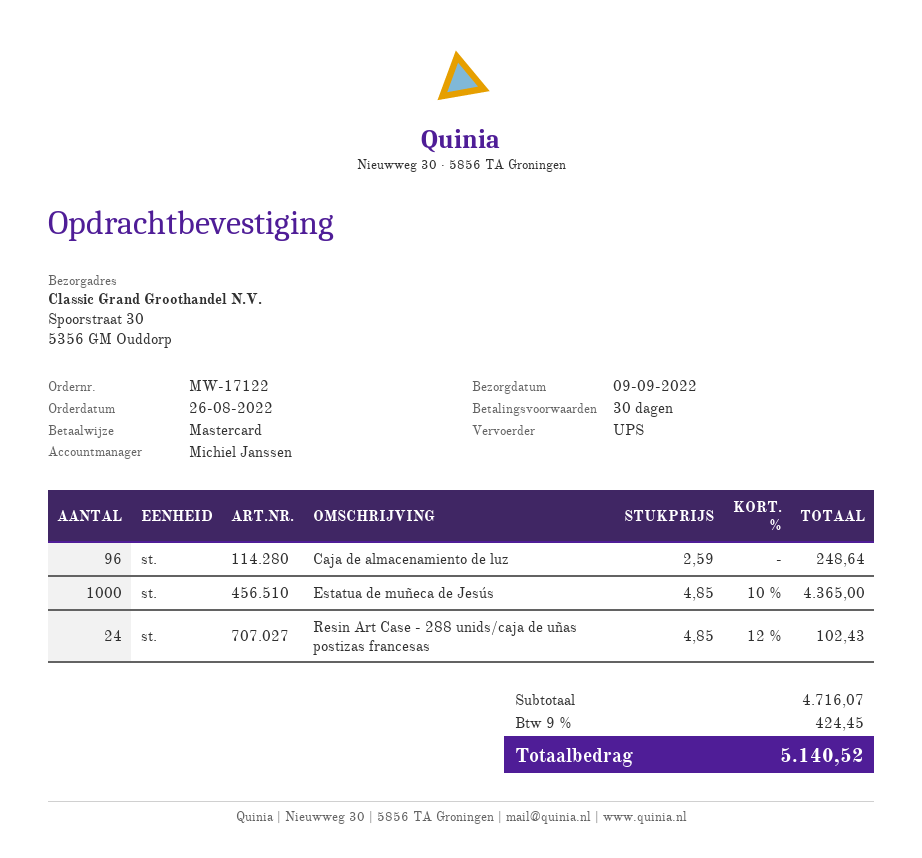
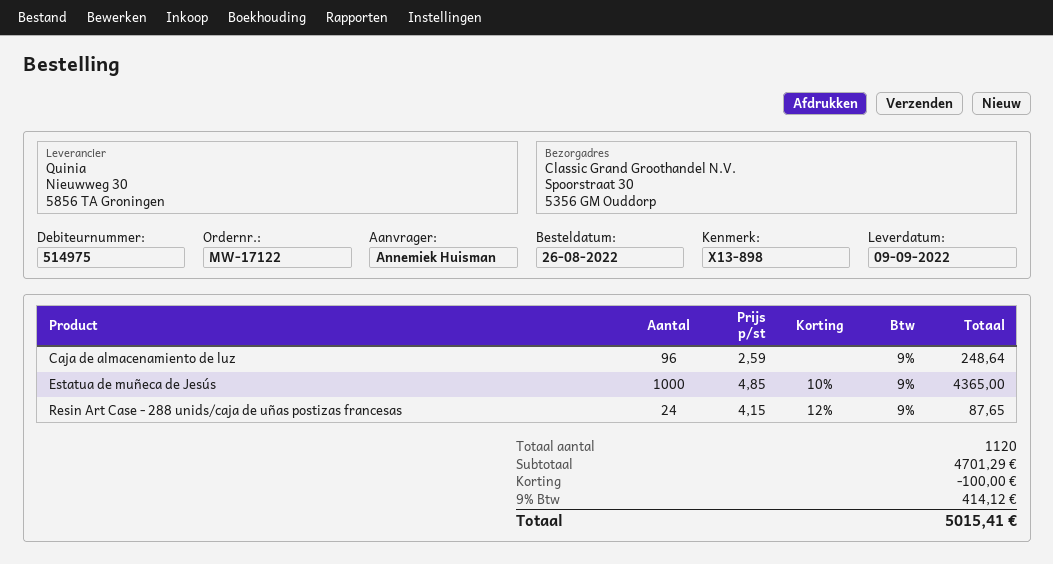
Resin Art Case - 288 unids/caja de uñas postizas francesas: 24 x 4.85 - 12% = 102.43 -> 24 x 4.15 - 12% = 87.65
subtotal: 4716.07 -> 4701.29
discount: none -> 100.00
tax: 9% = 424.45 -> 9% = 414.12
total: 5140.52 -> 5015.41

